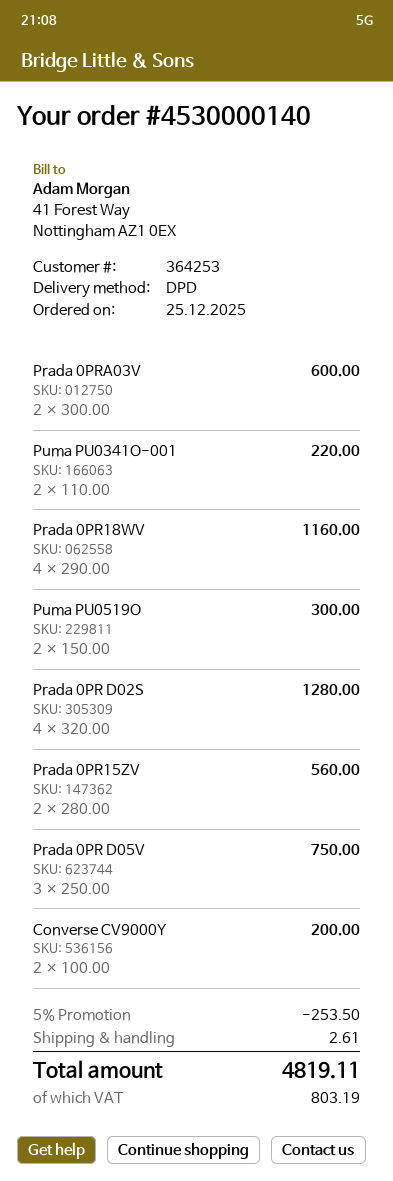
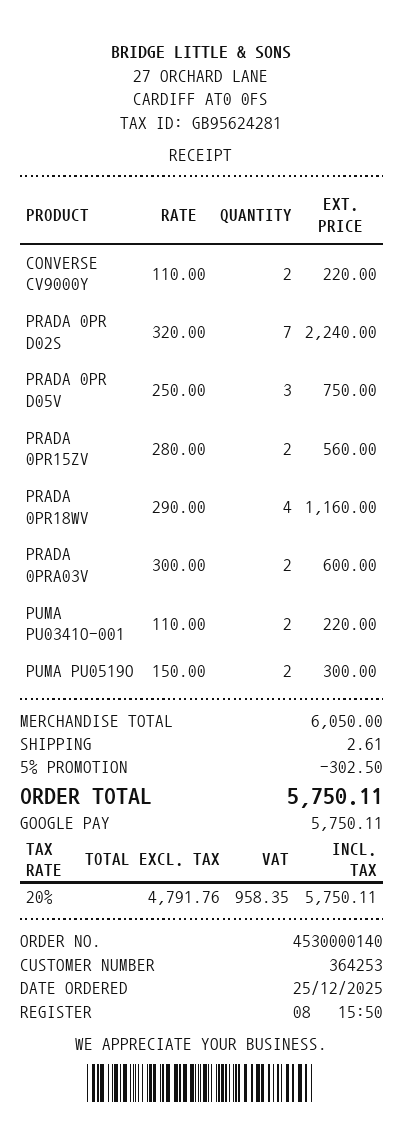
Prada 0PR D02S: 4 x 320.00 = 1280.00 -> 7 x 320.00 = 2240.00
Converse CV9000Y: 2 x 100.00 = 200.00 -> 2 x 110.00 = 220.00
discount: 5% = 253.50 -> 5% = 302.50
tax: 803.19 -> 958.35
total: 4819.11 -> 5750.11

